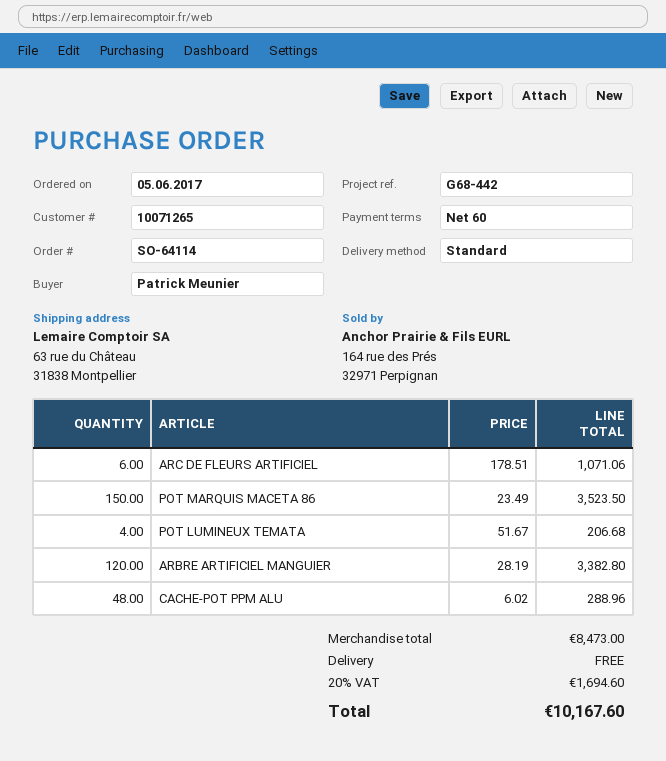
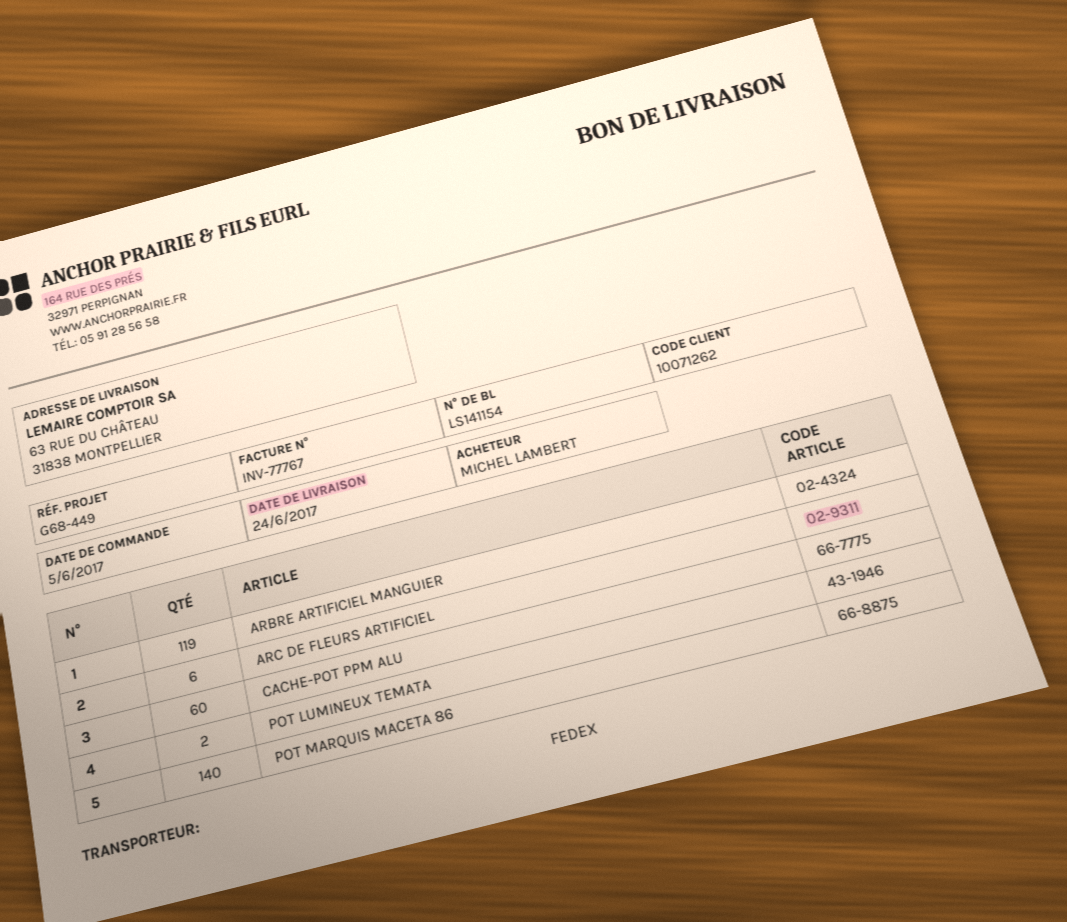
customer number: 10071265 -> 10071262
reference: G68-442 -> G68-449
ordered by: Patrick Meunier -> MICHEL LAMBERT
shipping method: standard -> FedEx
POT MARQUIS MACETA 86: 150 -> 140
POT LUMINEUX TEMATA: 4 -> 2
ARBRE ARTIFICIEL MANGUIER: 120 -> 119
CACHE-POT PPM ALU: 48 -> 60

